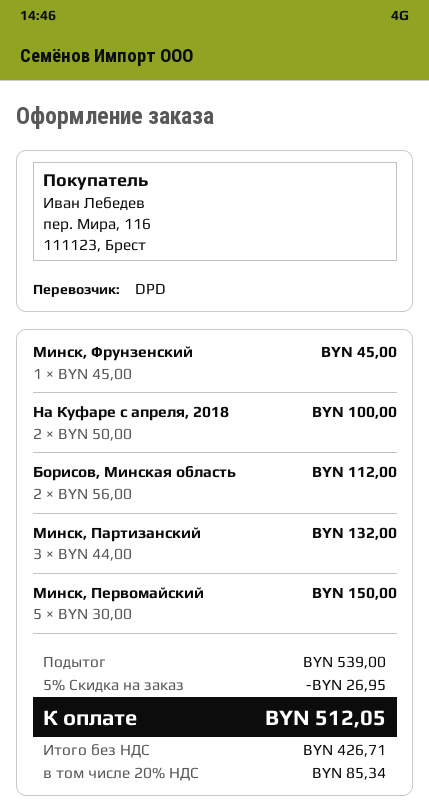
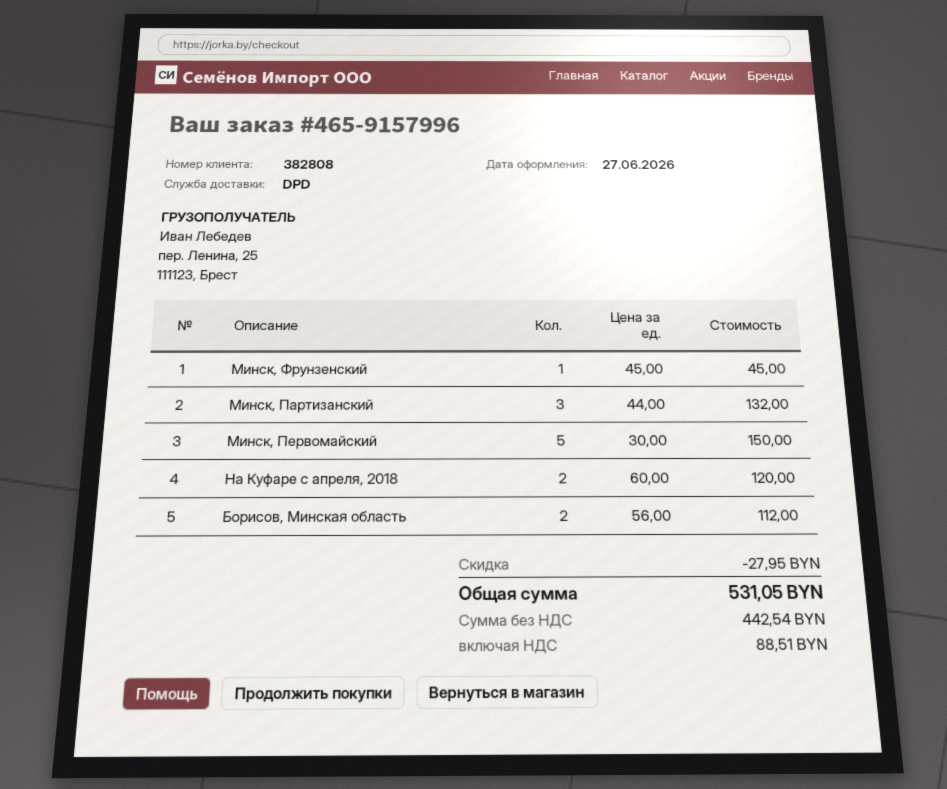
На Куфаре с апреля, 2018: 2 x 50.00 = 100.00 -> 2 x 60.00 = 120.00
discount: 26.95 -> 27.95
net: 426.71 -> 442.54
tax: 85.34 -> 88.51
total: 512.05 -> 531.05

